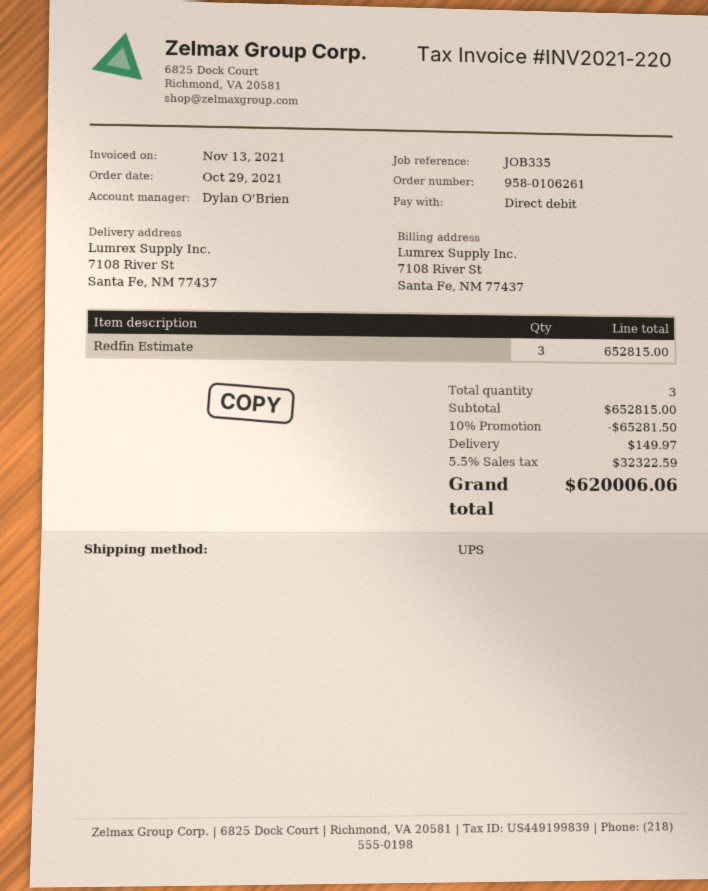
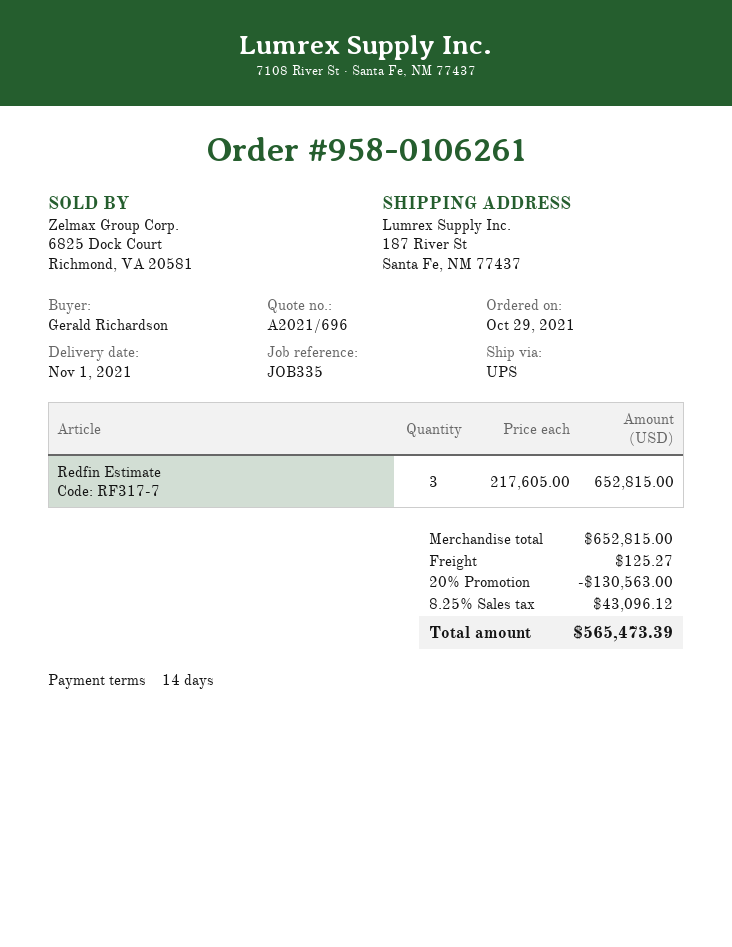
ship to: 7108 River St, Santa Fe, NM 77437 -> 187 River St, Santa Fe, NM 77437
discount: 10% = 65281.50 -> 20% = 130563.00
shipping: 149.97 -> 125.27
tax: 5.5% = 32322.59 -> 8.25% = 43096.12
total: 620006.06 -> 565473.39

